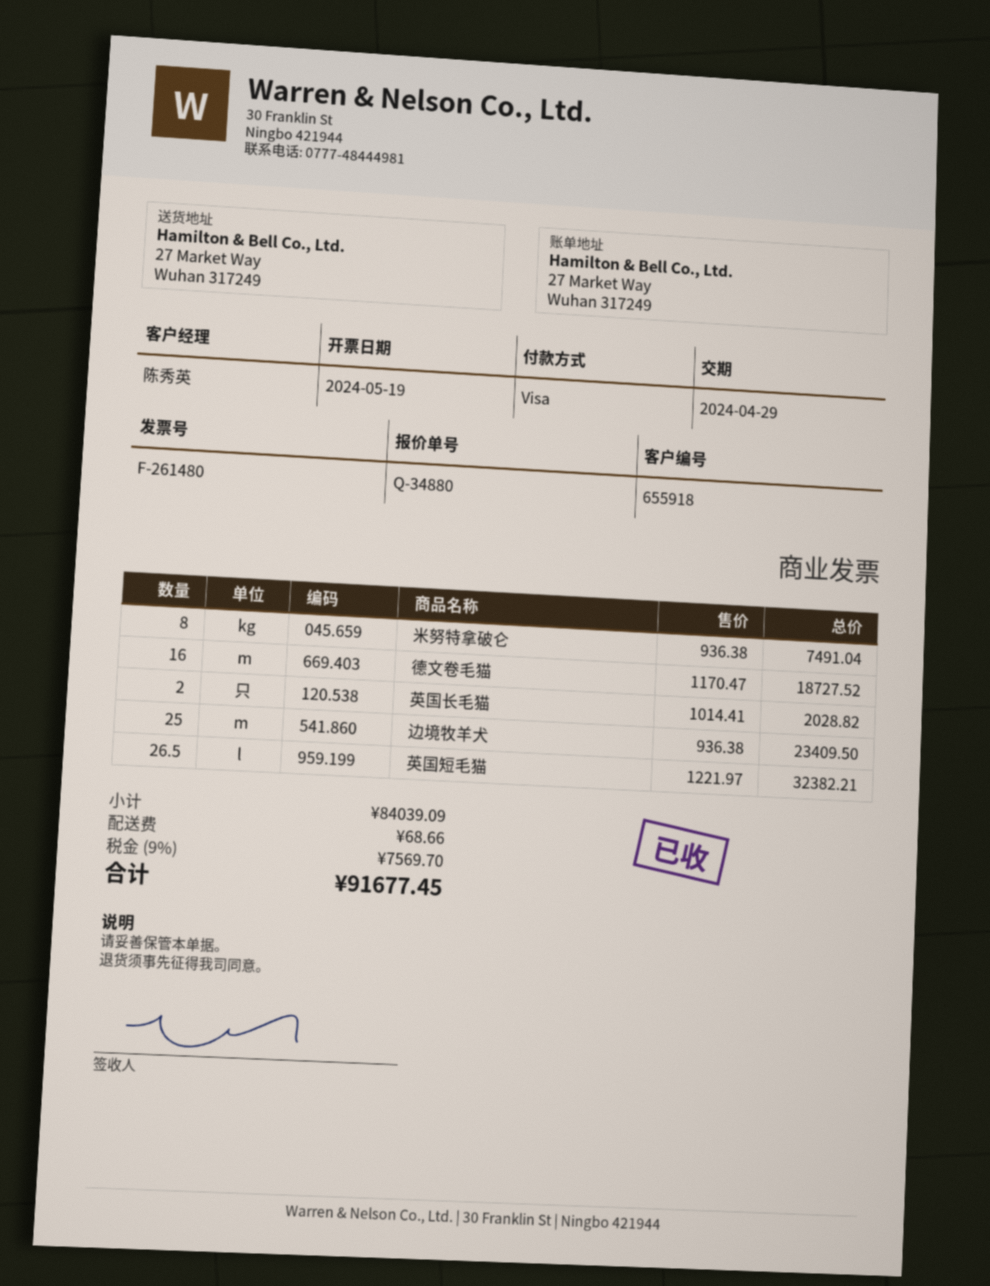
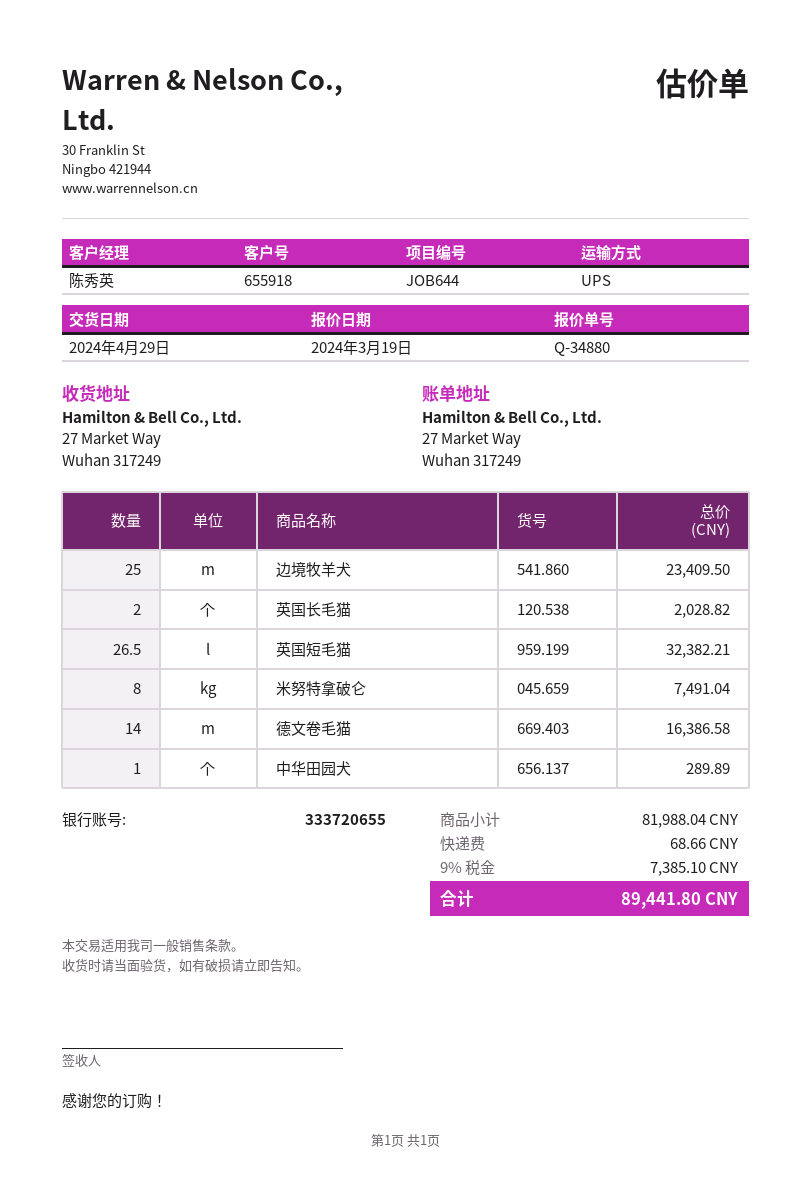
德文卷毛猫: 16 for 18727.52 -> 14 for 16386.58
中华田园犬: none -> 1 for 289.89
subtotal: 84039.09 -> 81988.04
tax: 9% = 7569.70 -> 9% = 7385.10
total: 91677.45 -> 89441.80

